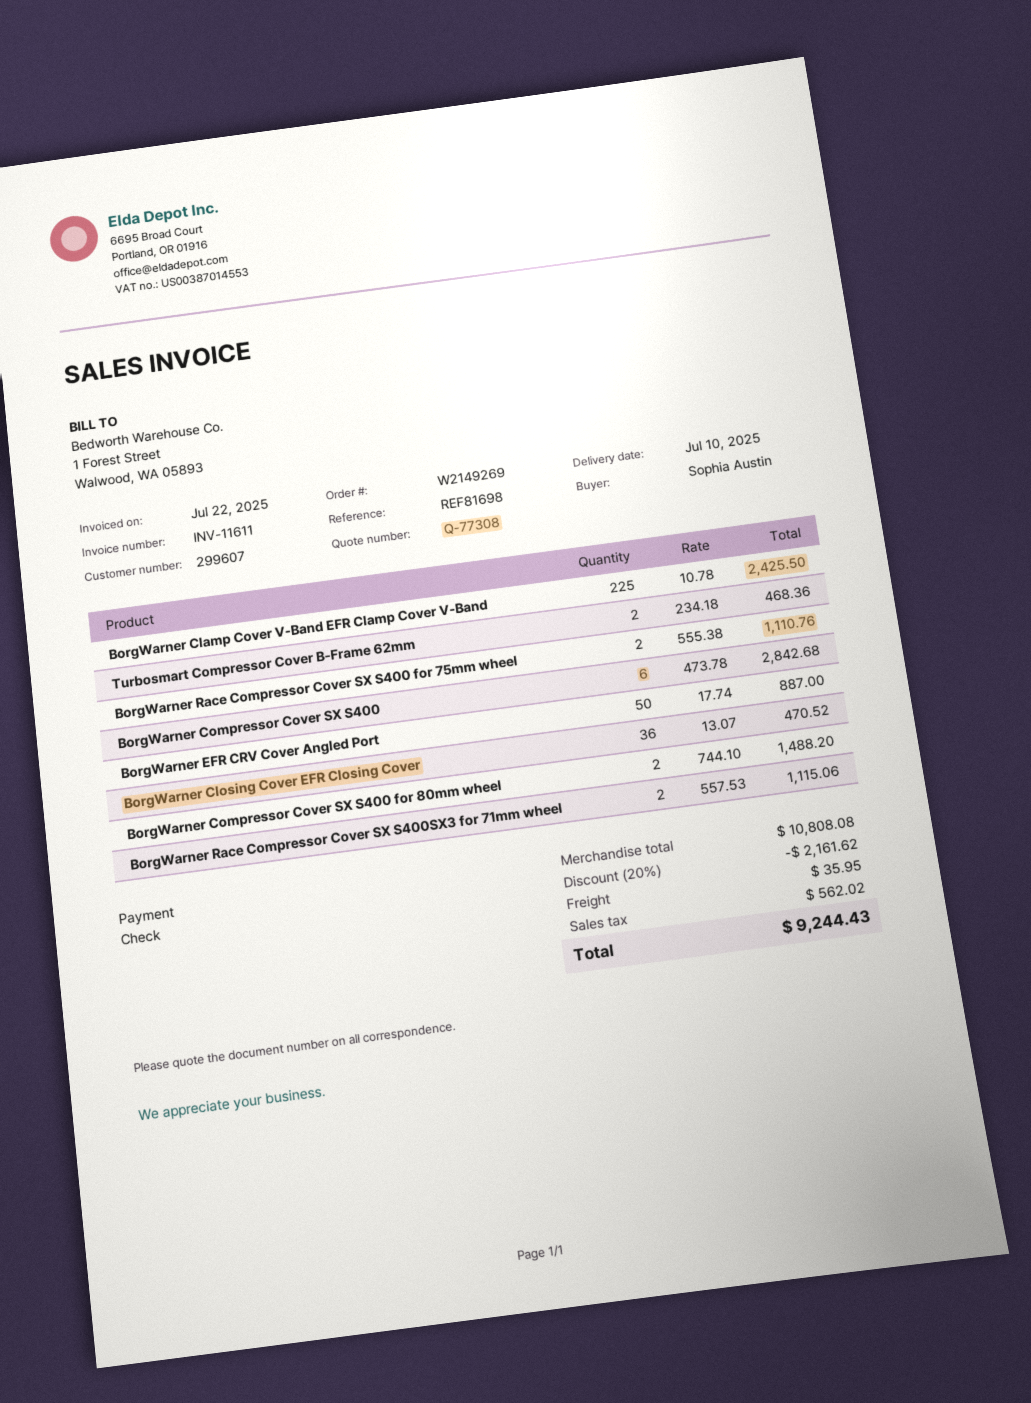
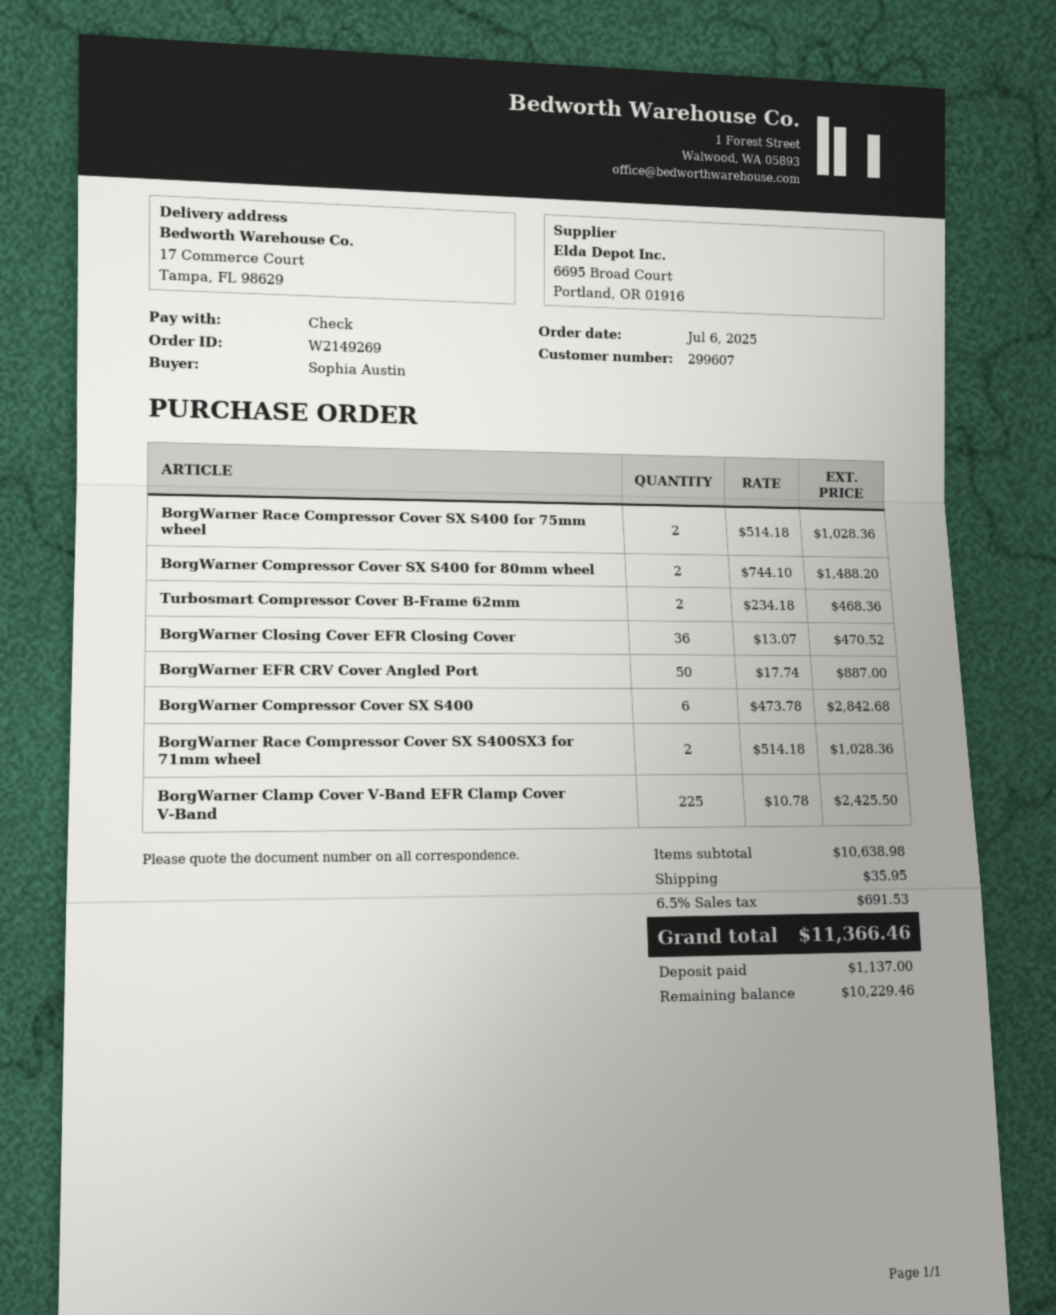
BorgWarner Race Compressor Cover SX S400 for 75mm wheel: 2 x 555.38 = 1110.76 -> 2 x 514.18 = 1028.36
BorgWarner Race Compressor Cover SX S400SX3 for 71mm wheel: 2 x 557.53 = 1115.06 -> 2 x 514.18 = 1028.36
subtotal: 10808.08 -> 10638.98
discount: 20% = 2161.62 -> none
tax: 562.02 -> 691.53
total: 9244.43 -> 11366.46

